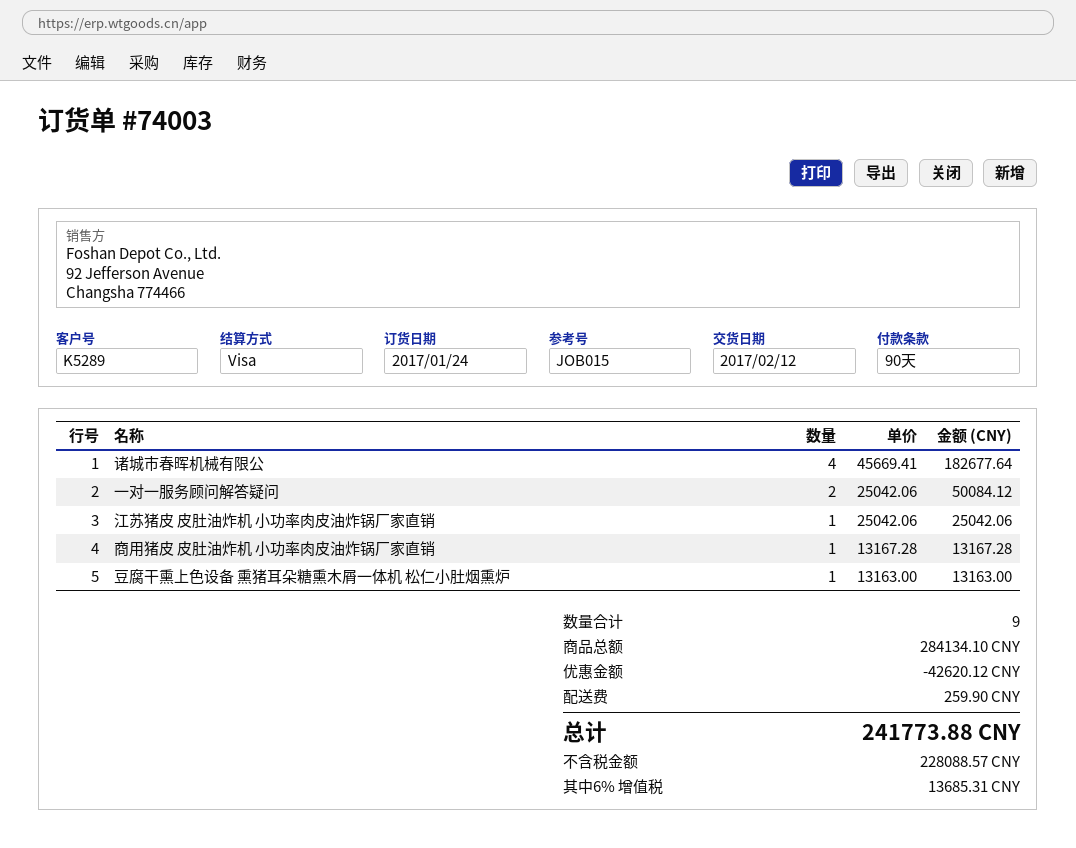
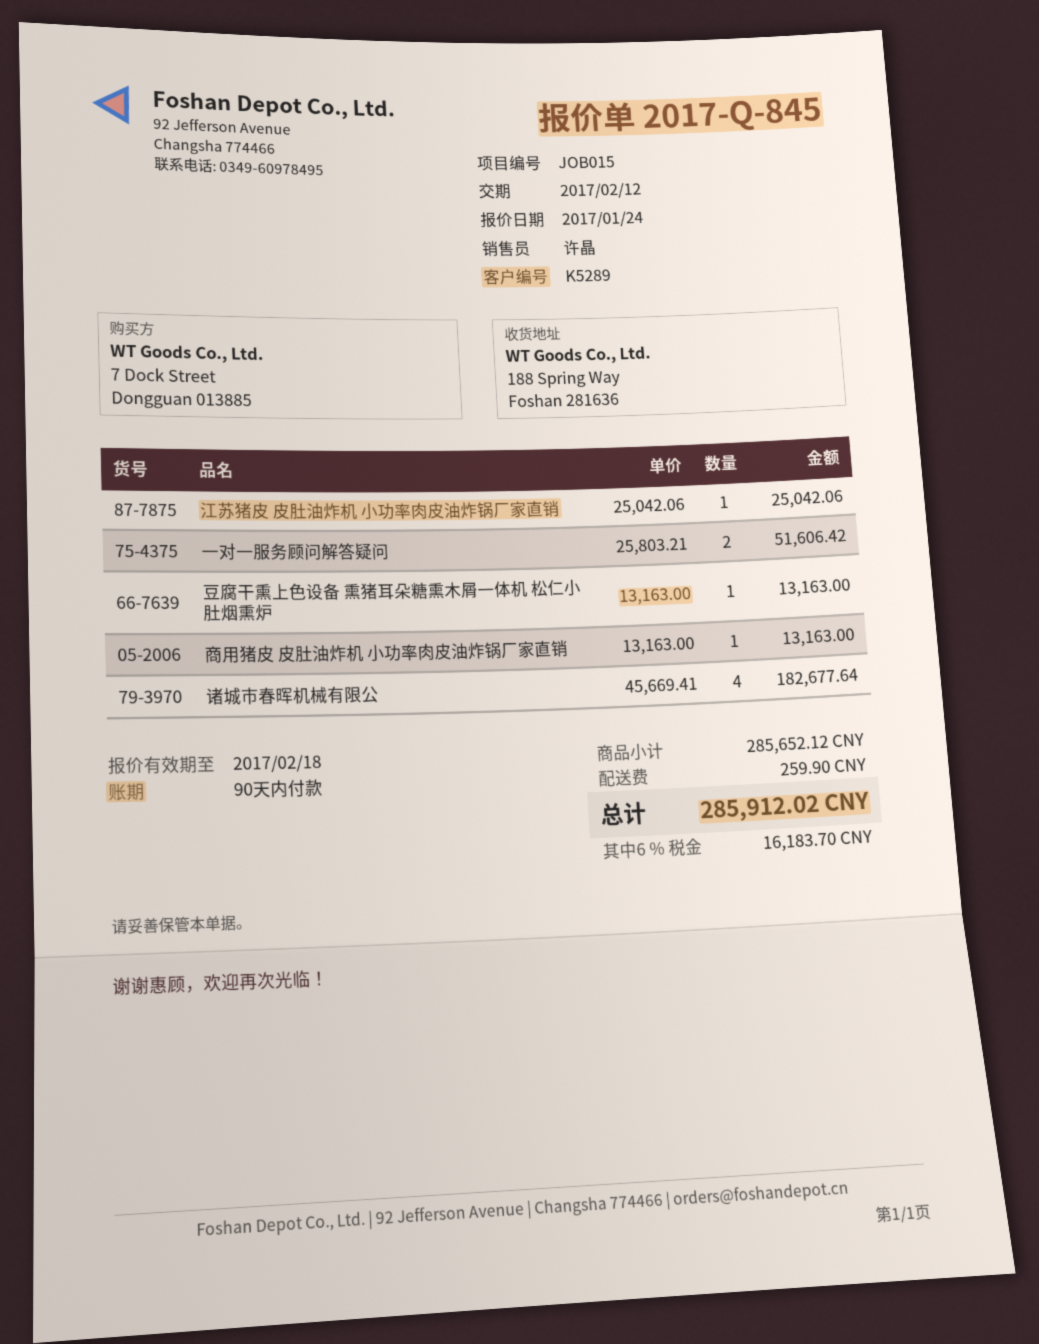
一对一服务顾问解答疑问: 2 x 25042.06 = 50084.12 -> 2 x 25803.21 = 51606.42
商用猪皮 皮肚油炸机 小功率肉皮油炸锅厂家直销: 1 x 13167.28 = 13167.28 -> 1 x 13163.00 = 13163.00
subtotal: 284134.10 -> 285652.12
discount: 42620.12 -> none
tax: 6% = 13685.31 -> 6% = 16183.70
total: 241773.88 -> 285912.02

